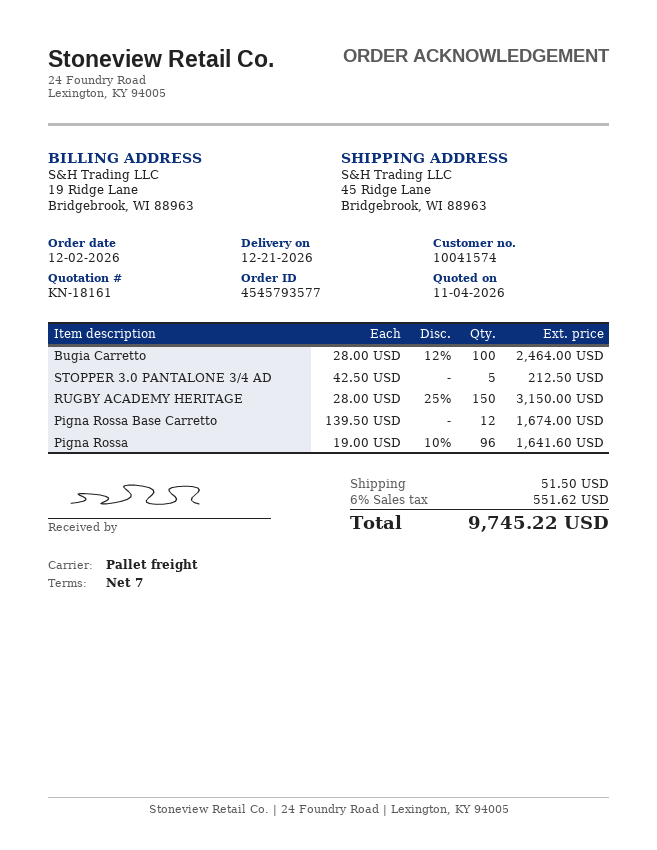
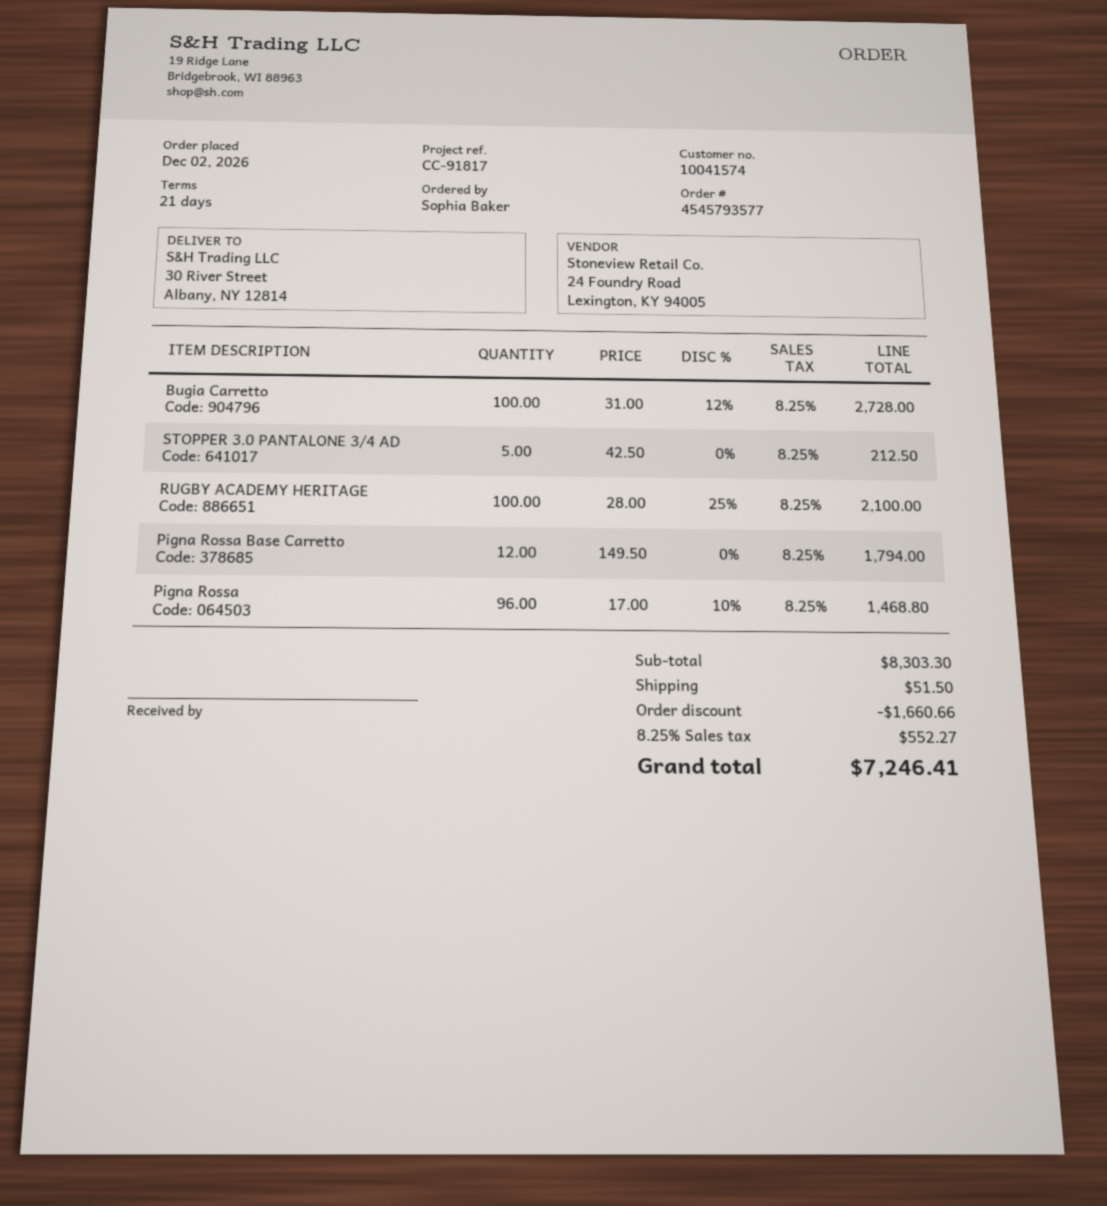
payment terms: 7 days -> 21 days
ship to: 45 Ridge Lane, Bridgebrook, WI 88963 -> 30 River Street, Albany, NY 12814
Bugia Carretto: 100 x 28.00 - 12% = 2464.00 -> 100 x 31.00 - 12% = 2728.00
RUGBY ACADEMY HERITAGE: 150 x 28.00 - 25% = 3150.00 -> 100 x 28.00 - 25% = 2100.00
Pigna Rossa Base Carretto: 12 x 139.50 = 1674.00 -> 12 x 149.50 = 1794.00
Pigna Rossa: 96 x 19.00 - 10% = 1641.60 -> 96 x 17.00 - 10% = 1468.80
discount: none -> 1660.66
tax: 6% = 551.62 -> 8.25% = 552.27
total: 9745.22 -> 7246.41

